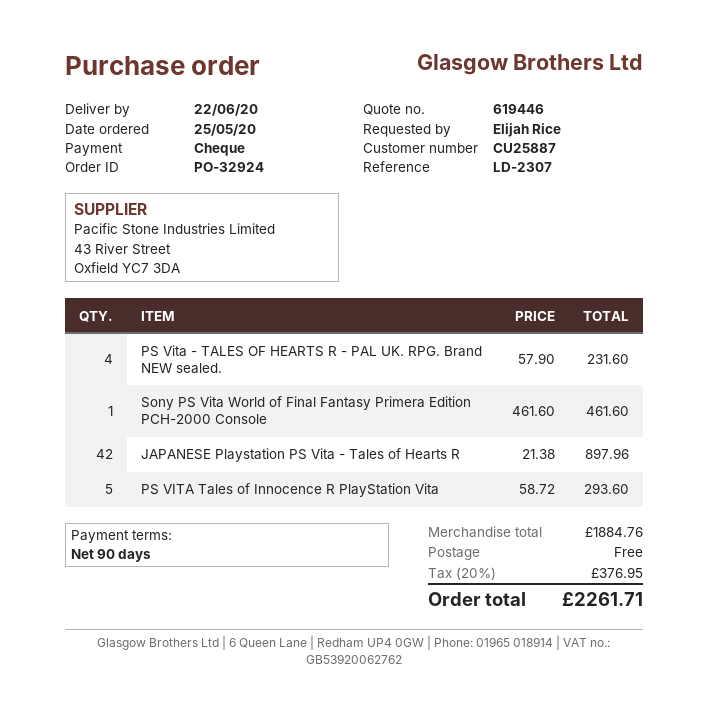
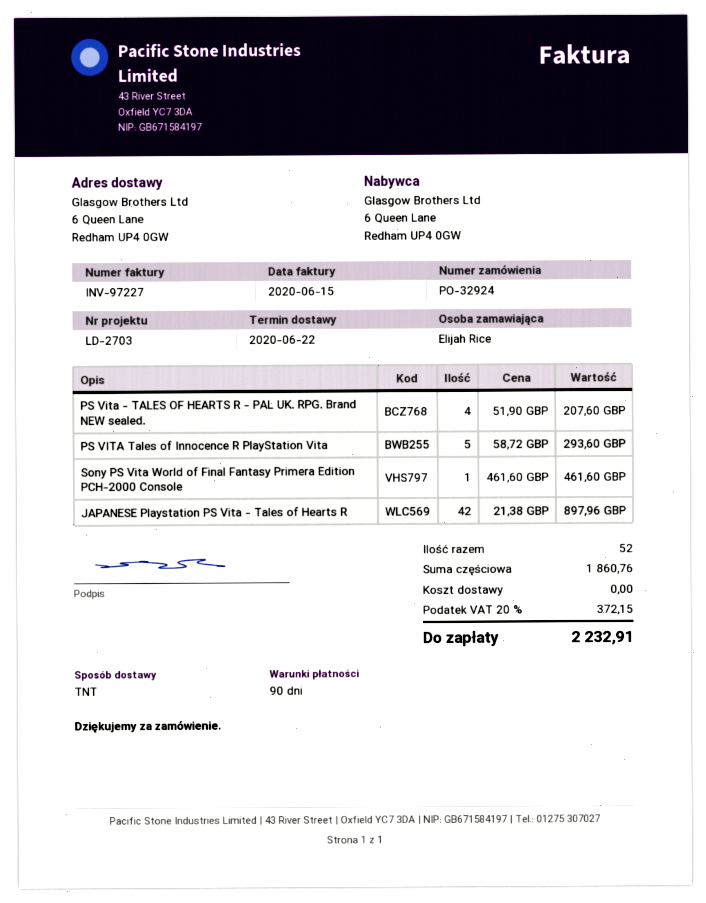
reference: LD-2307 -> LD-2703
PS Vita - TALES OF HEARTS R - PAL UK. RPG. Brand NEW sealed.: 4 x 57.90 = 231.60 -> 4 x 51.90 = 207.60
subtotal: 1884.76 -> 1860.76
tax: 20% = 376.95 -> 20% = 372.15
total: 2261.71 -> 2232.91

